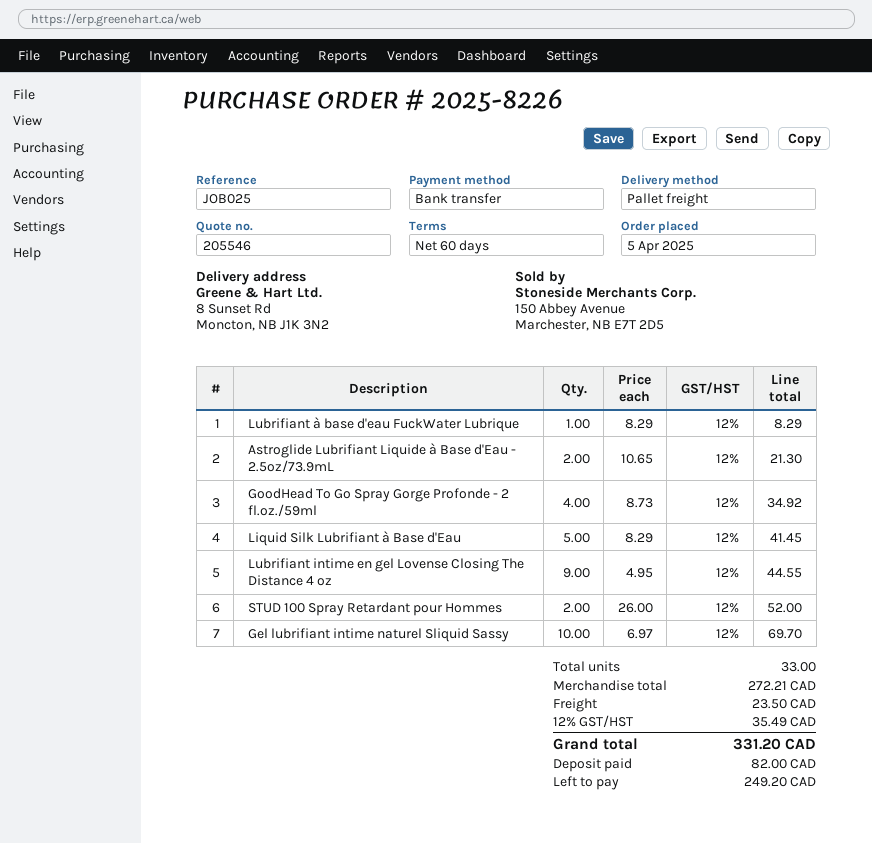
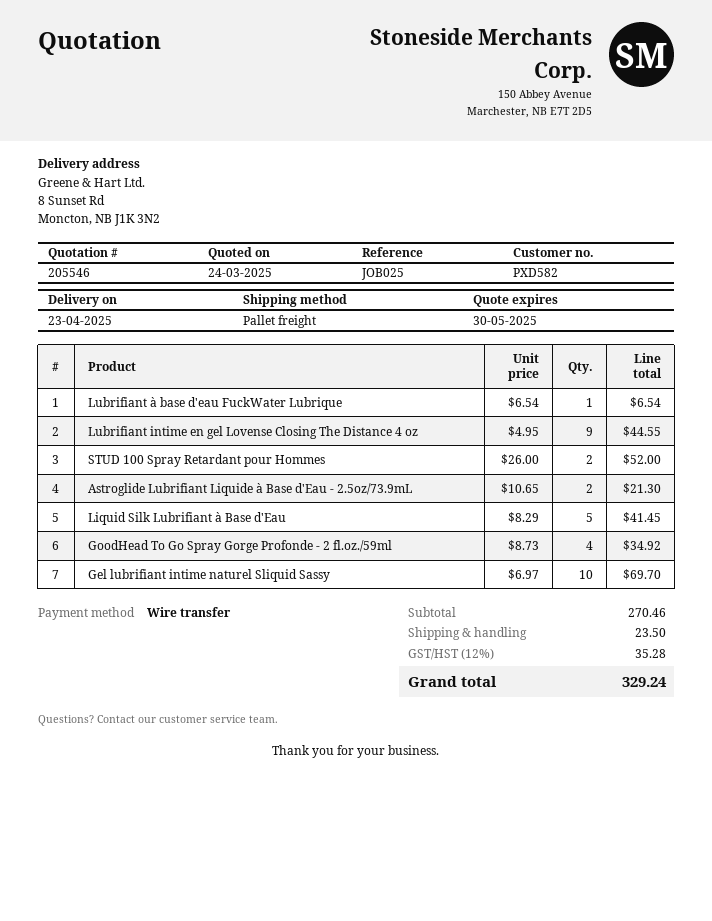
Lubrifiant à base d'eau FuckWater Lubrique: 1 x 8.29 = 8.29 -> 1 x 6.54 = 6.54
subtotal: 272.21 -> 270.46
tax: 12% = 35.49 -> 12% = 35.28
total: 331.20 -> 329.24

